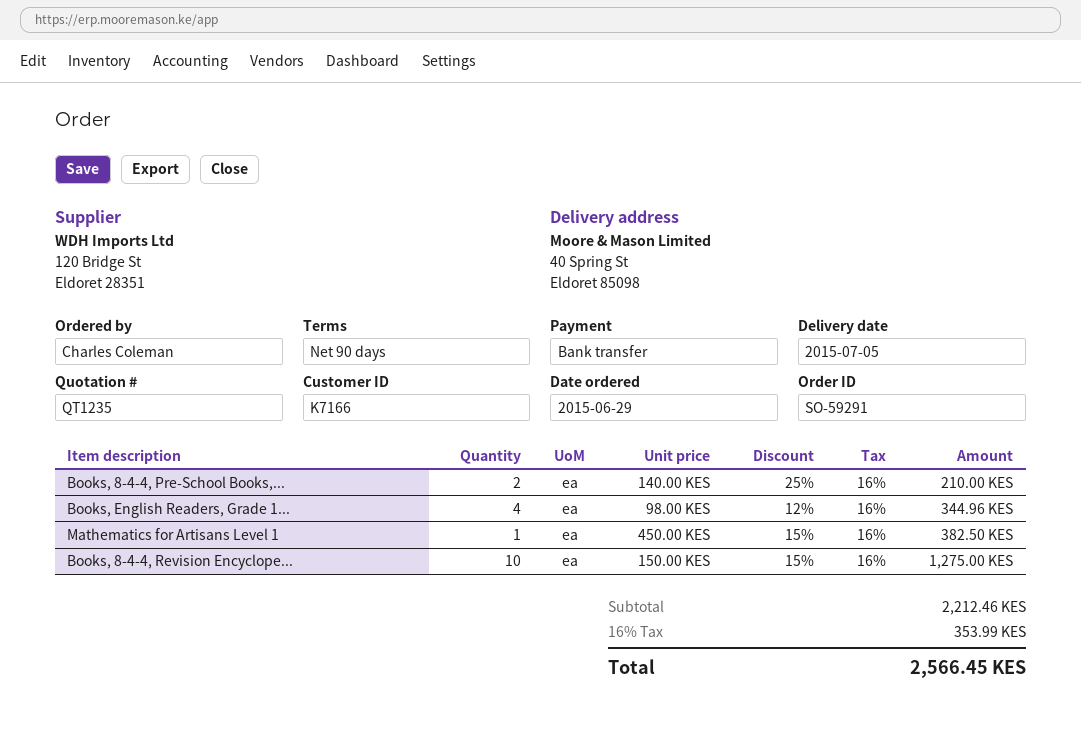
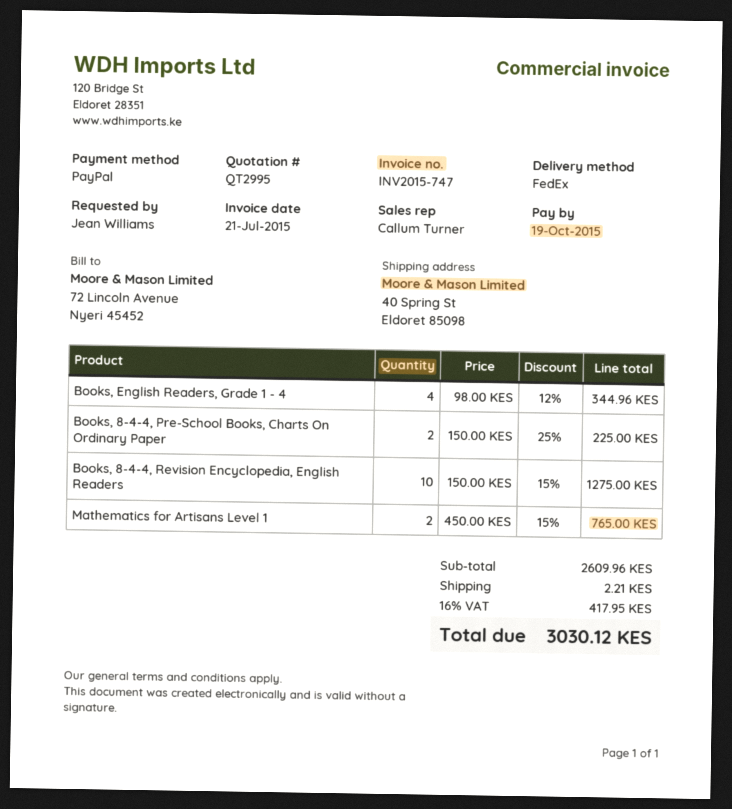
quote number: QT1235 -> QT2995
ordered by: Charles Coleman -> Jean Williams
payment method: bank transfer -> PayPal
Books, 8-4-4, Pre-School Books,...: 2 x 140.00 - 25% = 210.00 -> 2 x 150.00 - 25% = 225.00
Mathematics for Artisans Level 1: 1 x 450.00 - 15% = 382.50 -> 2 x 450.00 - 15% = 765.00
subtotal: 2212.46 -> 2609.96
shipping: none -> 2.21
tax: 16% = 353.99 -> 16% = 417.95
total: 2566.45 -> 3030.12

